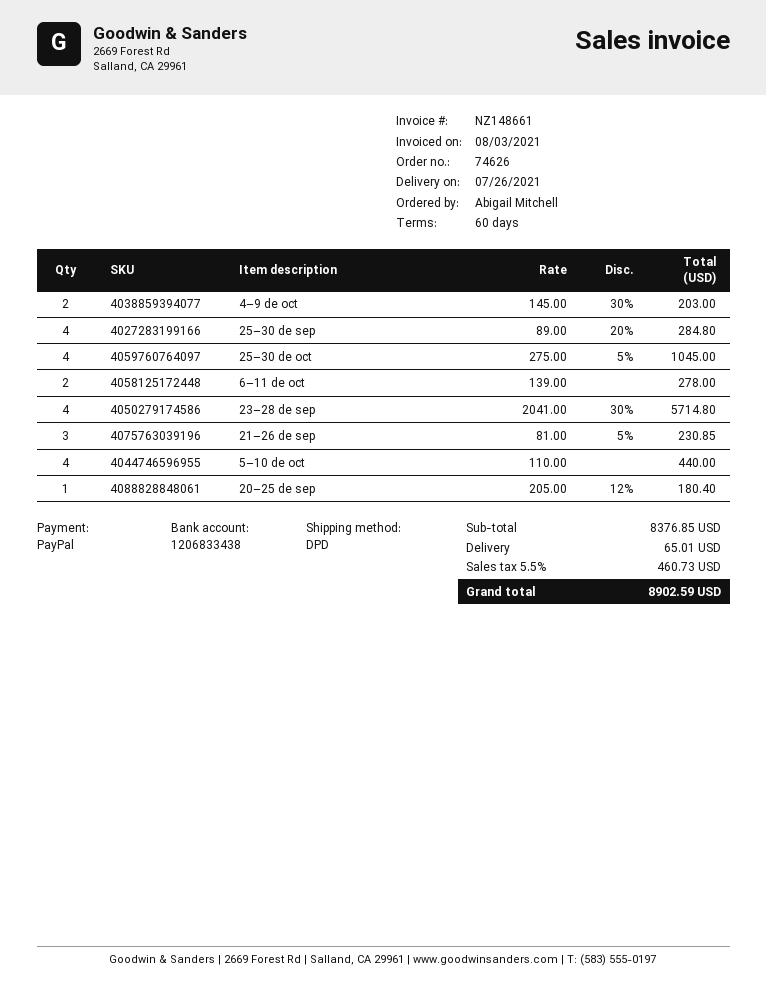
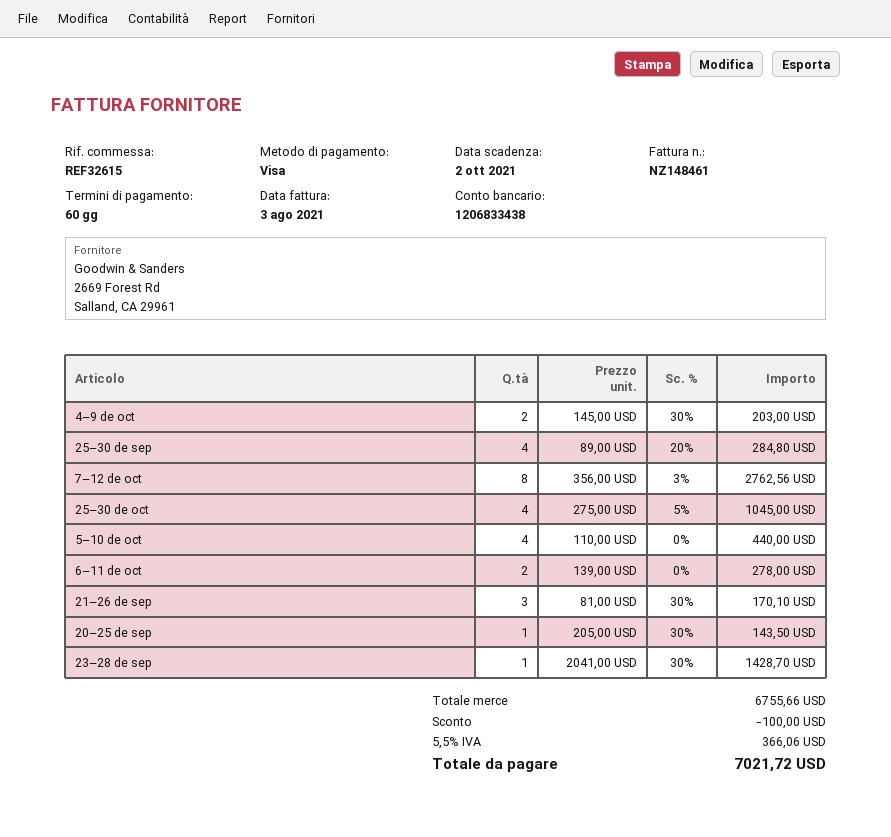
invoice number: NZ148661 -> NZ148461
payment method: PayPal -> Visa
23–28 de sep: 4 x 2041.00 - 30% = 5714.80 -> 1 x 2041.00 - 30% = 1428.70
21–26 de sep: 3 x 81.00 - 5% = 230.85 -> 3 x 81.00 - 30% = 170.10
20–25 de sep: 1 x 205.00 - 12% = 180.40 -> 1 x 205.00 - 30% = 143.50
7–12 de oct: none -> 8 x 356.00 - 3% = 2762.56
subtotal: 8376.85 -> 6755.66
discount: none -> 100.00
shipping: 65.01 -> none
tax: 5.5% = 460.73 -> 5.5% = 366.06
total: 8902.59 -> 7021.72

